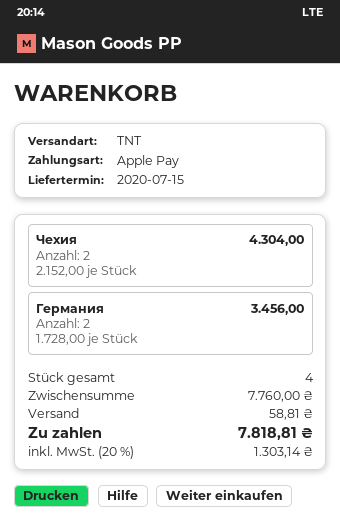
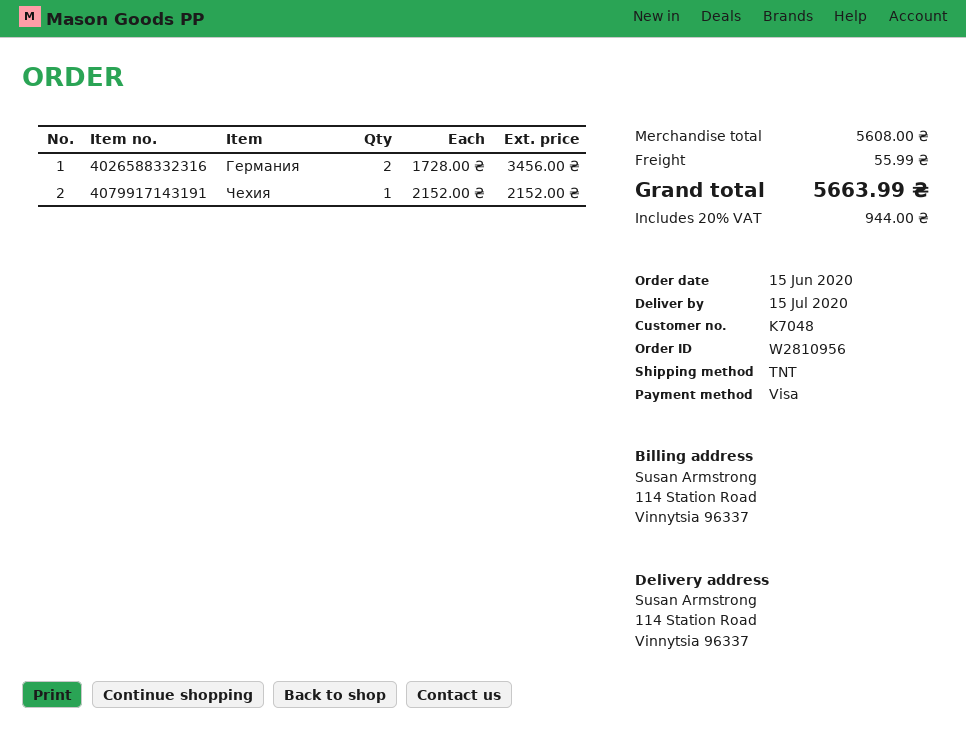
payment method: Apple Pay -> Visa
Чехия: 2 x 2152.00 = 4304.00 -> 1 x 2152.00 = 2152.00
subtotal: 7760.00 -> 5608.00
shipping: 58.81 -> 55.99
tax: 20% = 1303.14 -> 20% = 944.00
total: 7818.81 -> 5663.99

